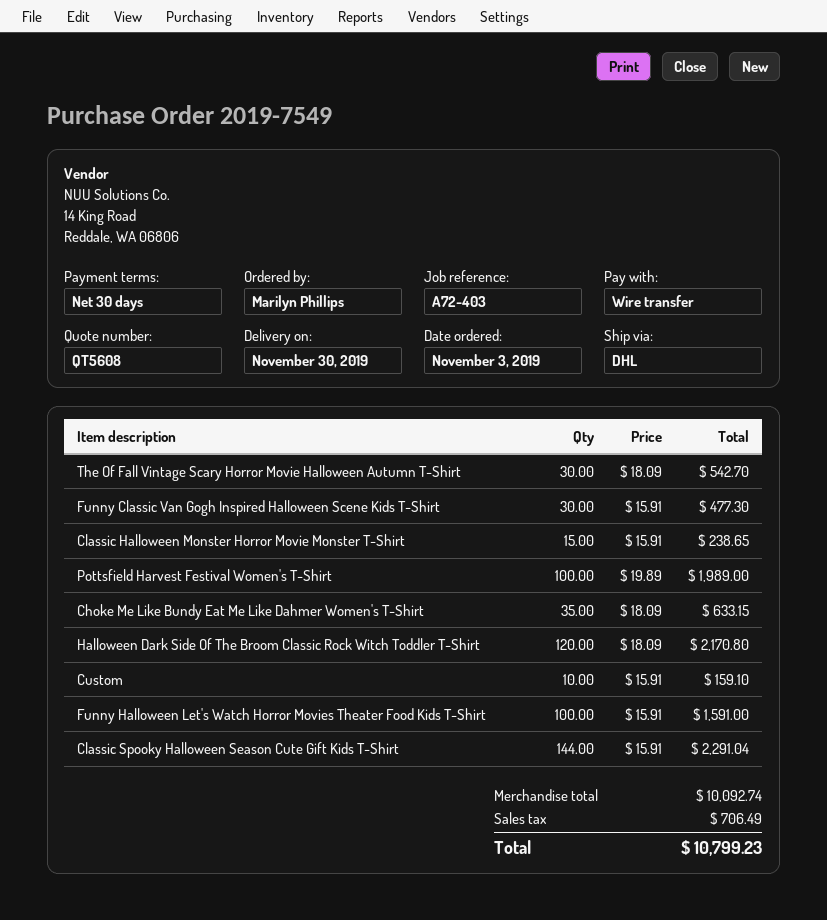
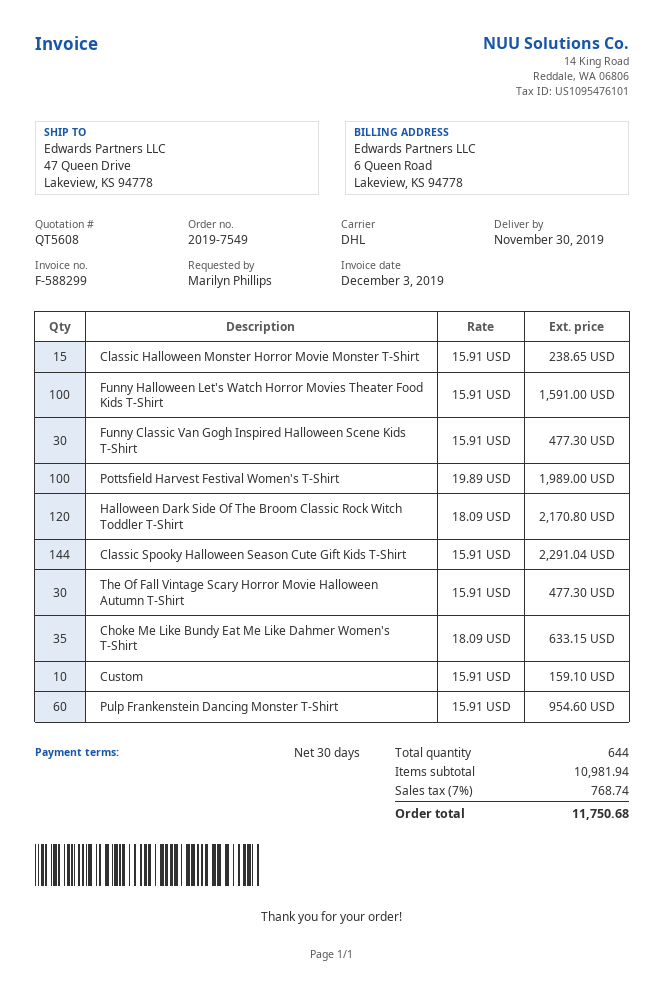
The Of Fall Vintage Scary Horror Movie Halloween Autumn T-Shirt: 30 x 18.09 = 542.70 -> 30 x 15.91 = 477.30
Pulp Frankenstein Dancing Monster T-Shirt: none -> 60 x 15.91 = 954.60
subtotal: 10092.74 -> 10981.94
tax: 706.49 -> 768.74
total: 10799.23 -> 11750.68

